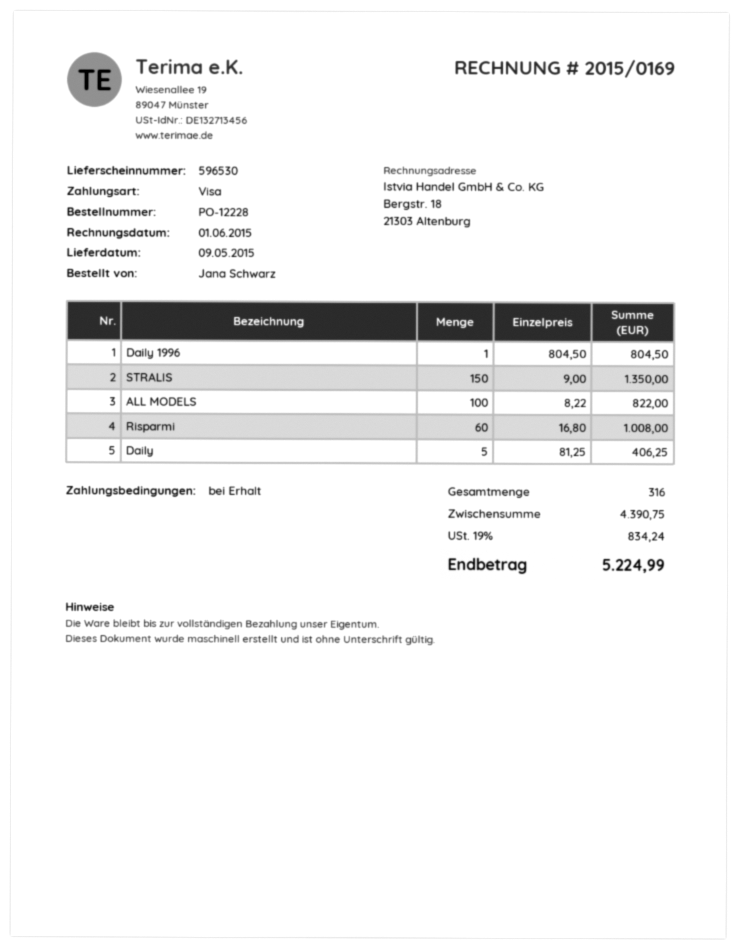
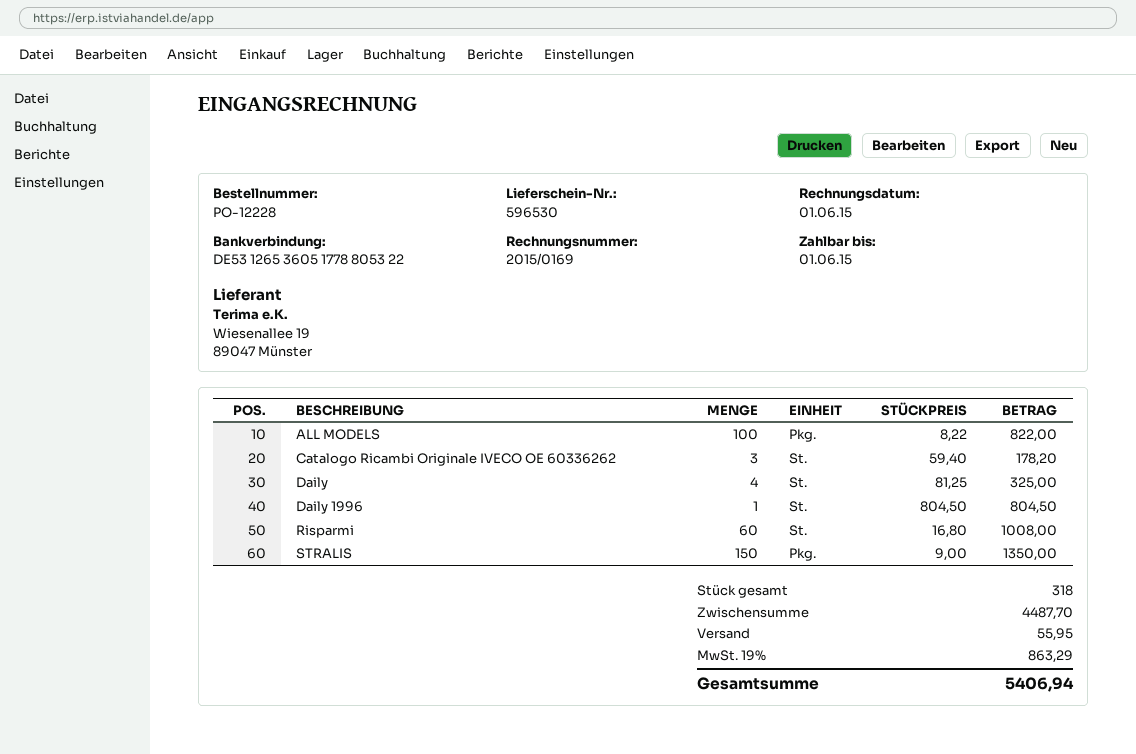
Daily: 5 x 81.25 = 406.25 -> 4 x 81.25 = 325.00
Catalogo Ricambi Originale IVECO OE 60336262: none -> 3 x 59.40 = 178.20
total quantity: 316 -> 318
subtotal: 4390.75 -> 4487.70
shipping: none -> 55.95
tax: 19% = 834.24 -> 19% = 863.29
total: 5224.99 -> 5406.94

